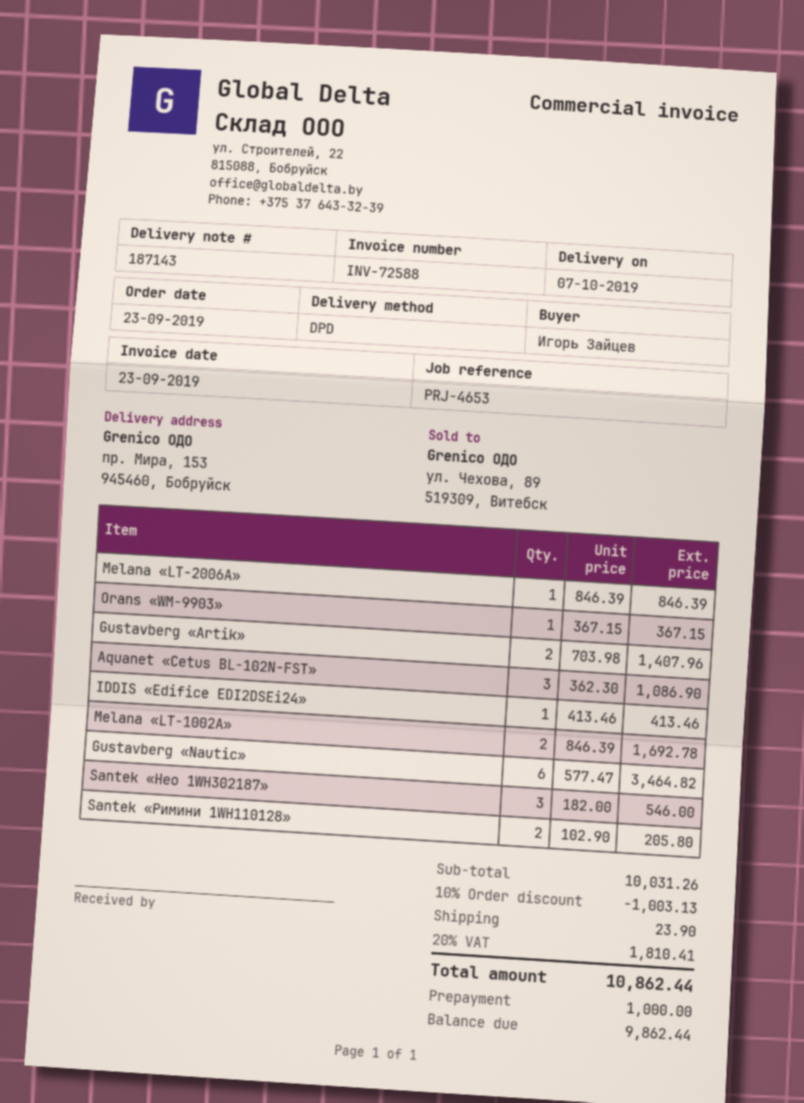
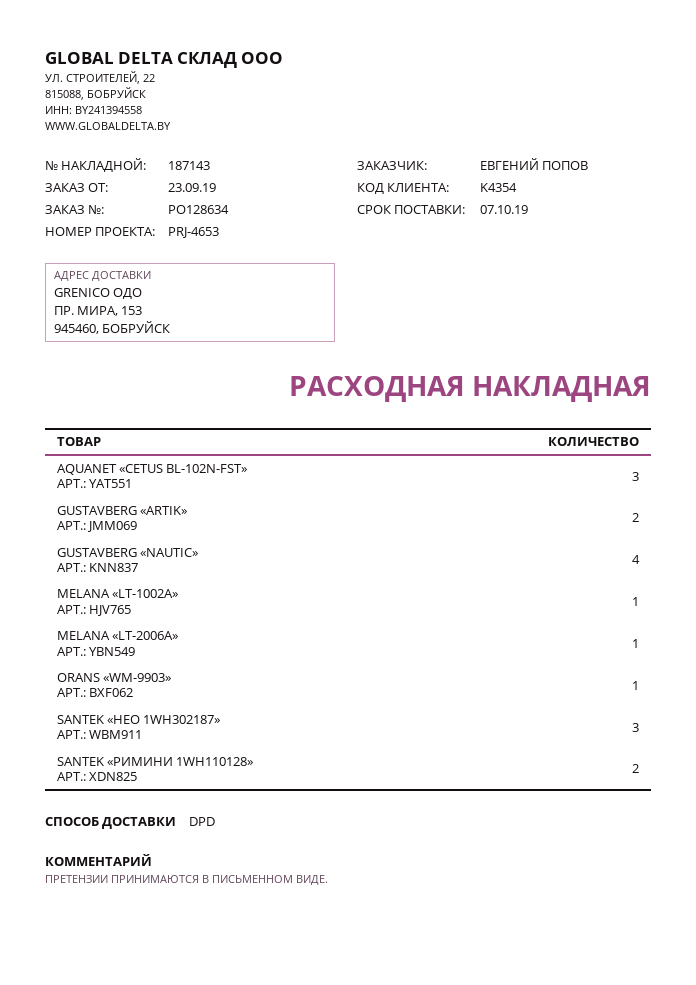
ordered by: Игорь Зайцев -> ЕВГЕНИЙ ПОПОВ
IDDIS «Edifice EDI2DSEi24»: 1 -> none
Melana «LT-1002A»: 2 -> 1
Gustavberg «Nautic»: 6 -> 4

